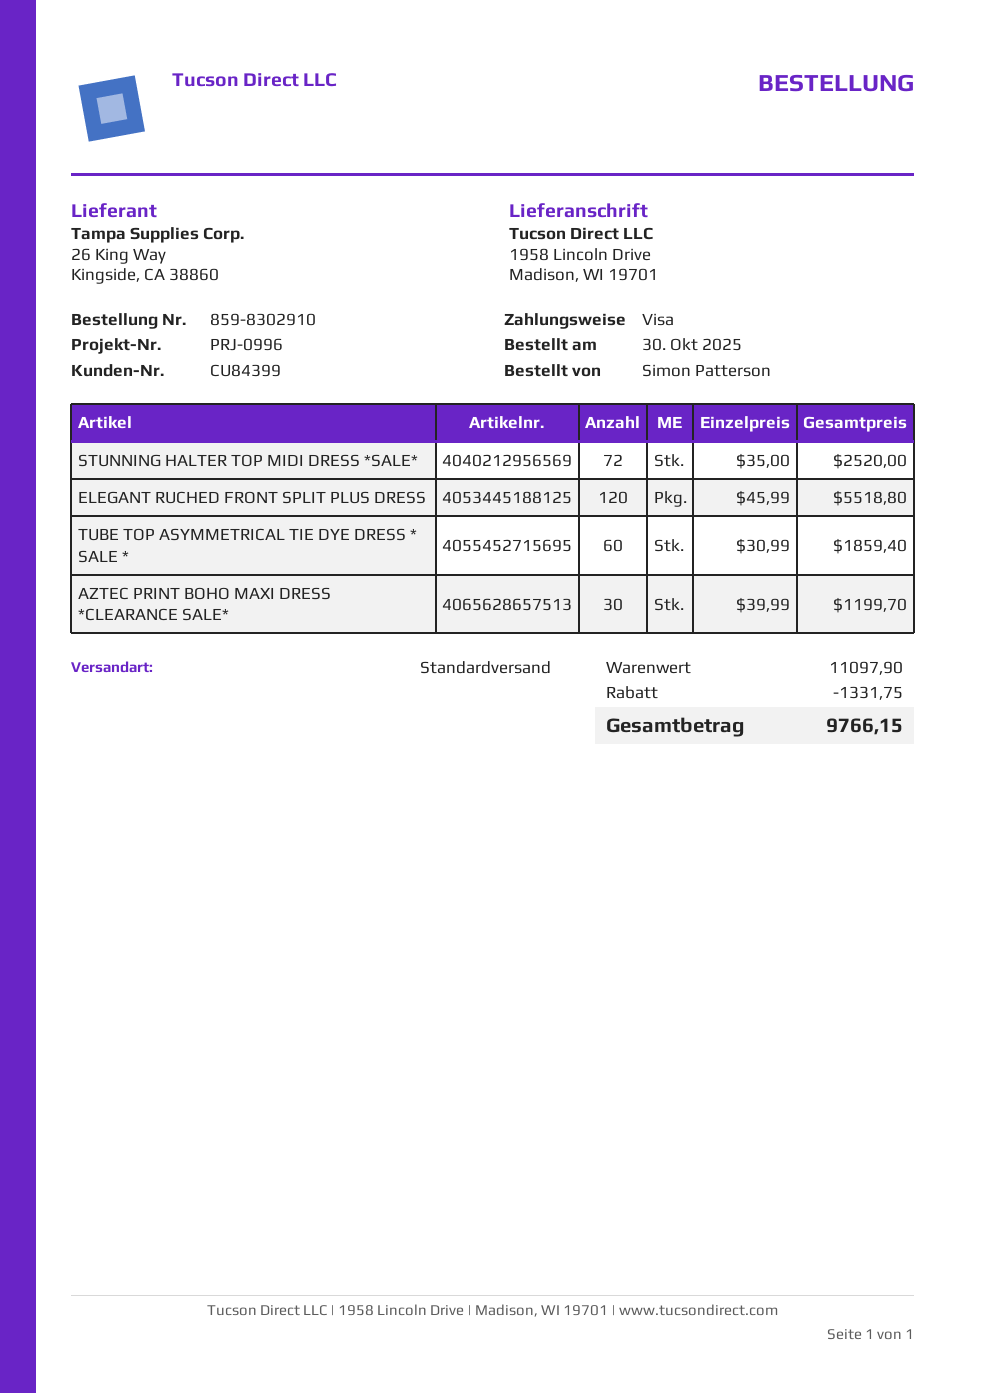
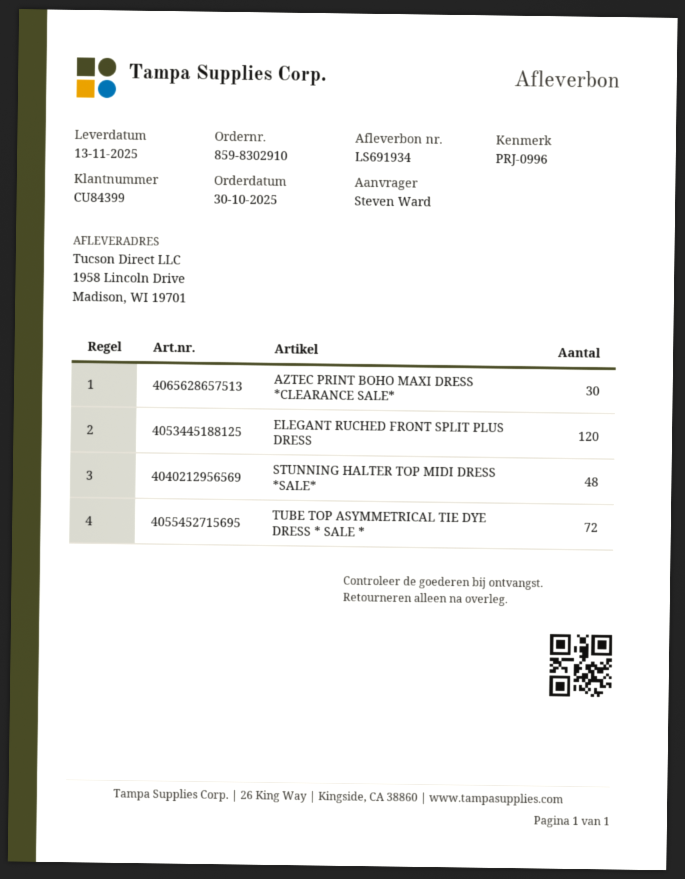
ordered by: Simon Patterson -> Steven Ward
STUNNING HALTER TOP MIDI DRESS *SALE*: 72 -> 48
TUBE TOP ASYMMETRICAL TIE DYE DRESS * SALE *: 60 -> 72

